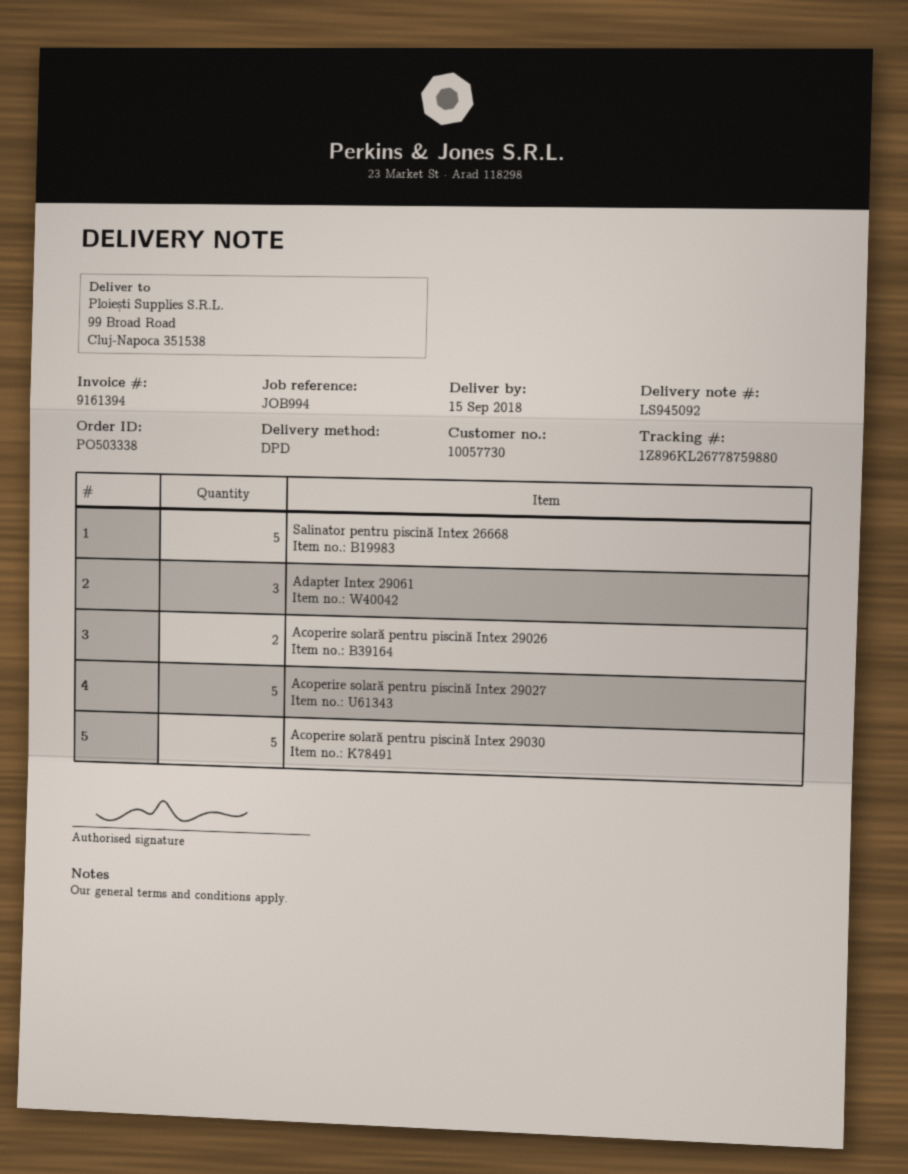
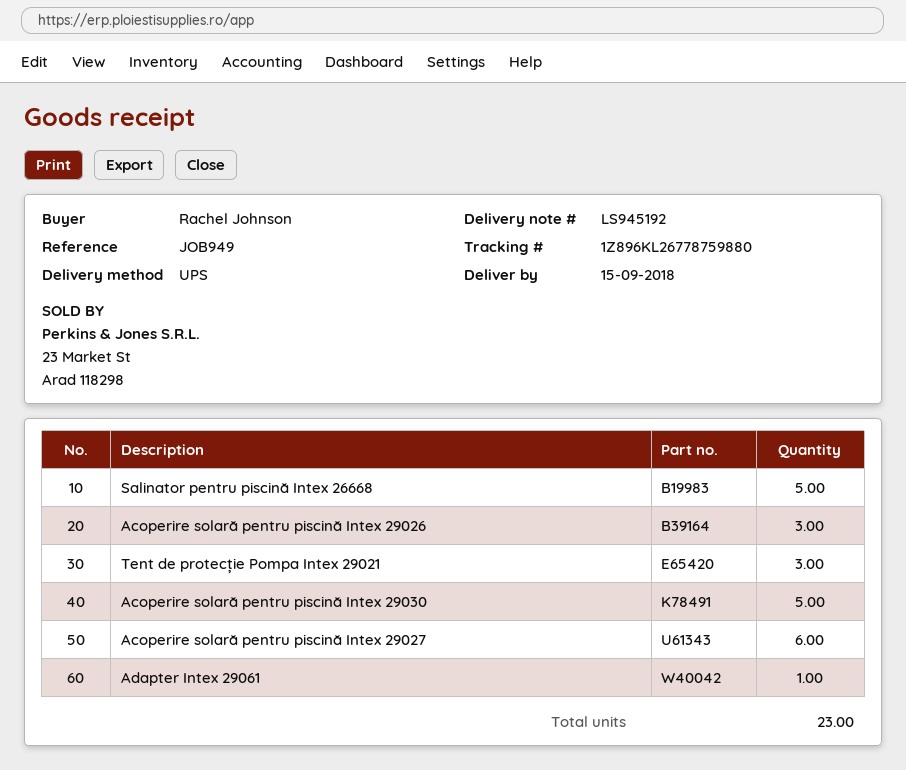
delivery note number: LS945092 -> LS945192
reference: JOB994 -> JOB949
shipping method: DPD -> UPS
Adapter Intex 29061: 3 -> 1
Acoperire solară pentru piscină Intex 29026: 2 -> 3
Acoperire solară pentru piscină Intex 29027: 5 -> 6
Tent de protecție Pompa Intex 29021: none -> 3

